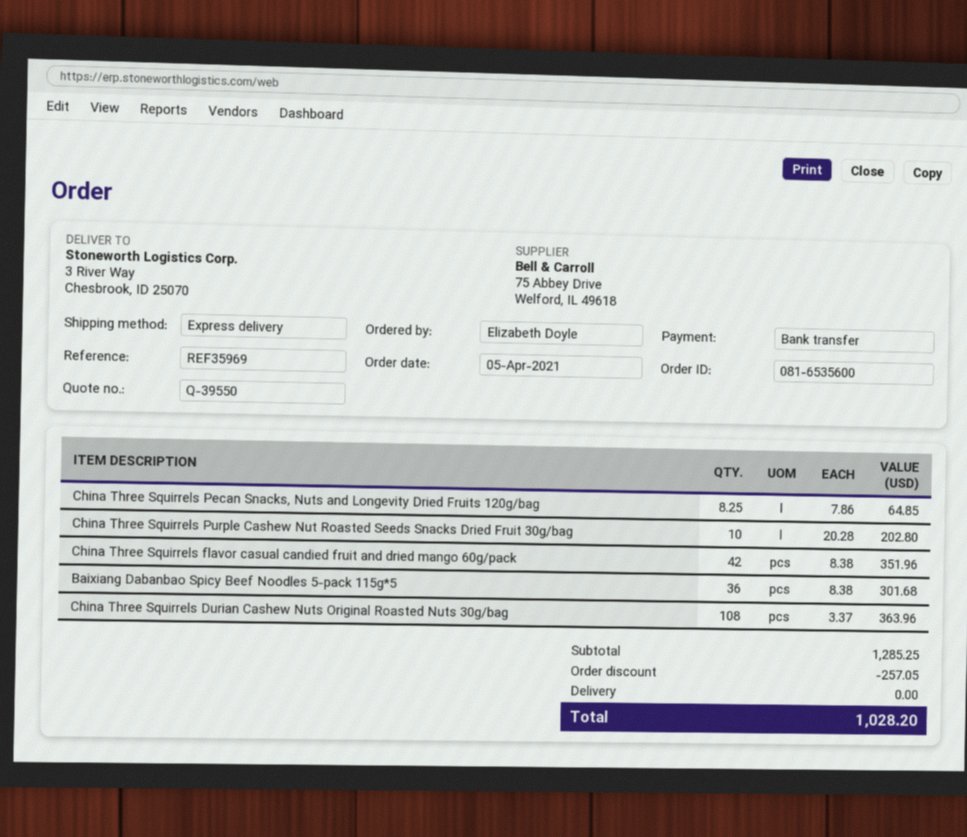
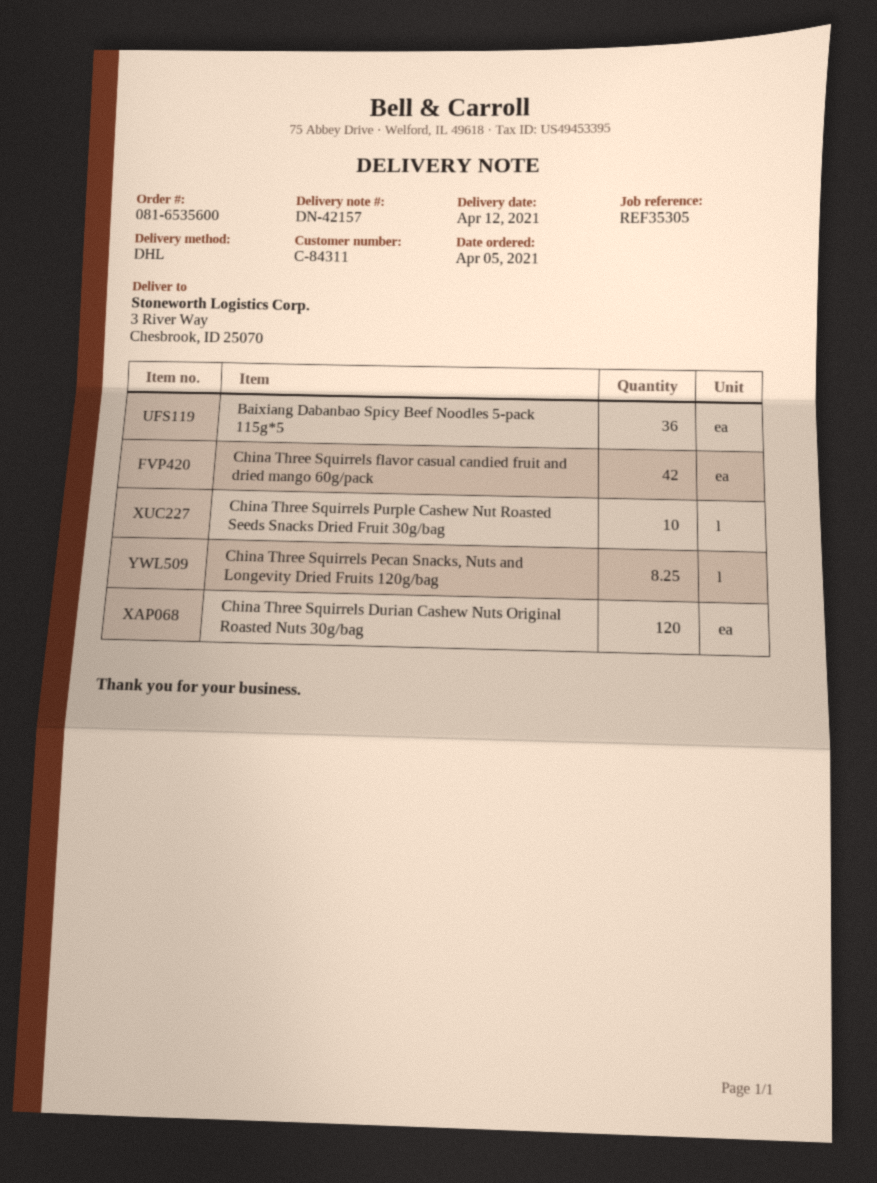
reference: REF35969 -> REF35305
shipping method: express -> DHL
China Three Squirrels Durian Cashew Nuts Original Roasted Nuts 30g/bag: 108 -> 120

